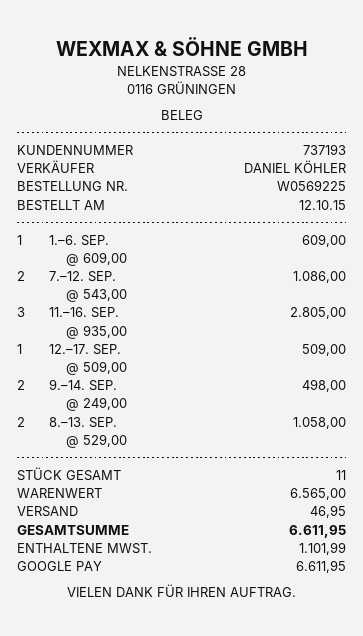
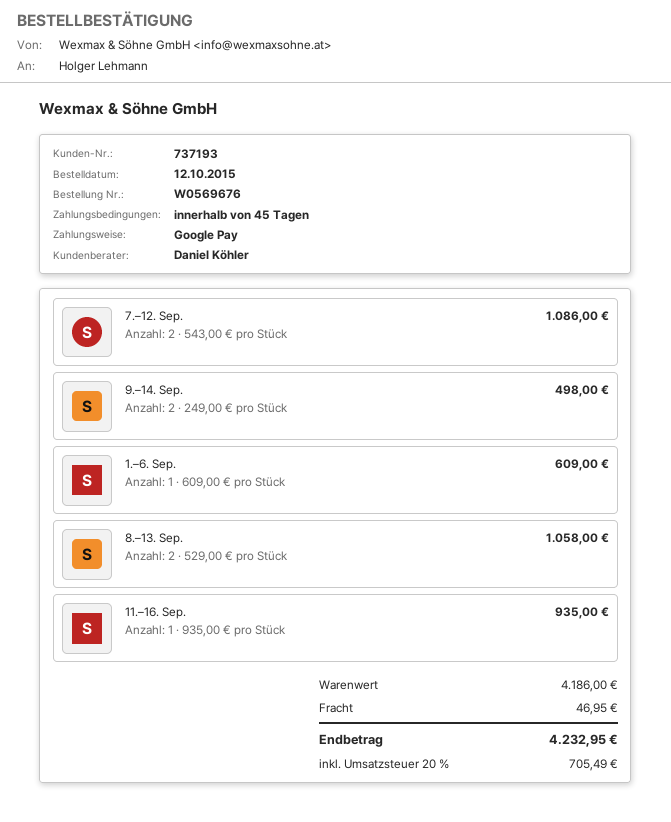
order number: W0569225 -> W0569676
11.–16. SEP.: 3 x 935.00 = 2805.00 -> 1 x 935.00 = 935.00
12.–17. SEP.: 1 x 509.00 = 509.00 -> none
subtotal: 6565.00 -> 4186.00
tax: 1101.99 -> 705.49
total: 6611.95 -> 4232.95

